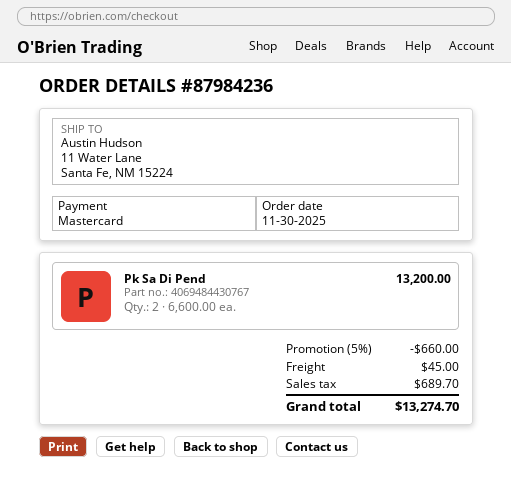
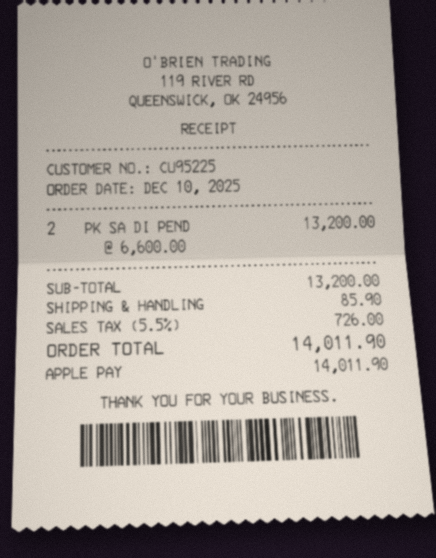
order date: 2025-11-30 -> 2025-12-10
payment method: Mastercard -> Apple Pay
discount: 5% = 660.00 -> none
shipping: 45.00 -> 85.90
tax: 689.70 -> 726.00
total: 13274.70 -> 14011.90

